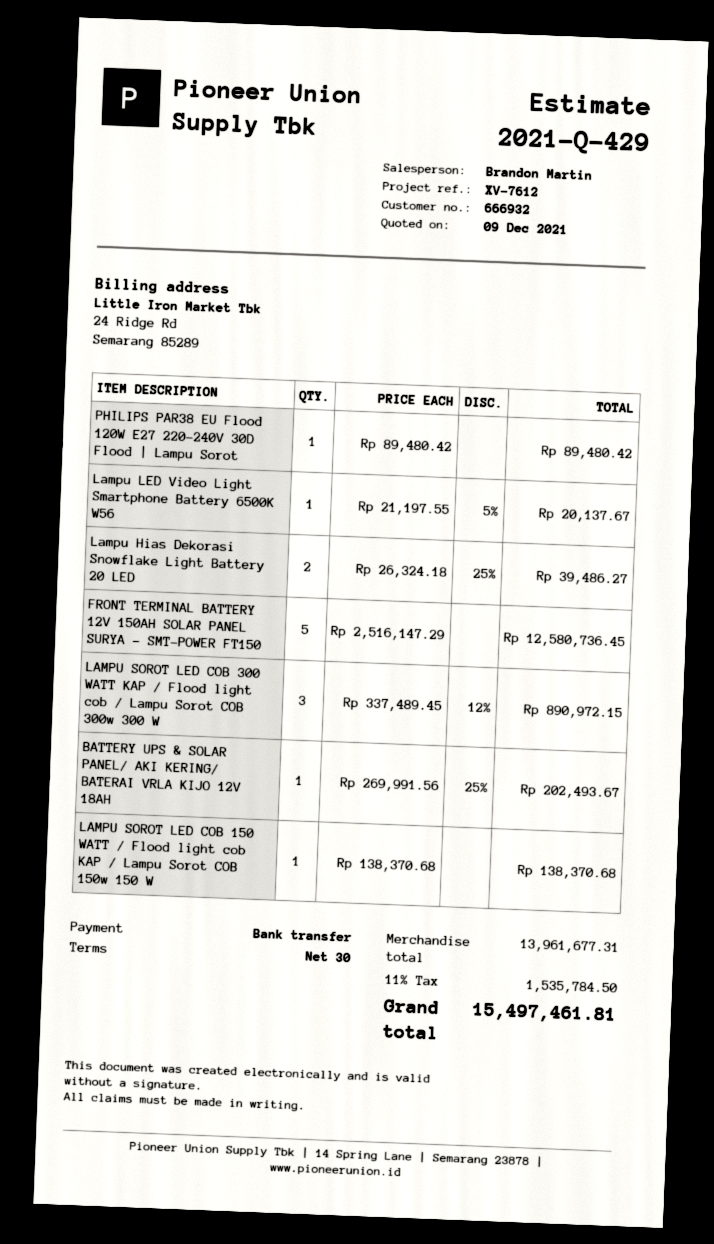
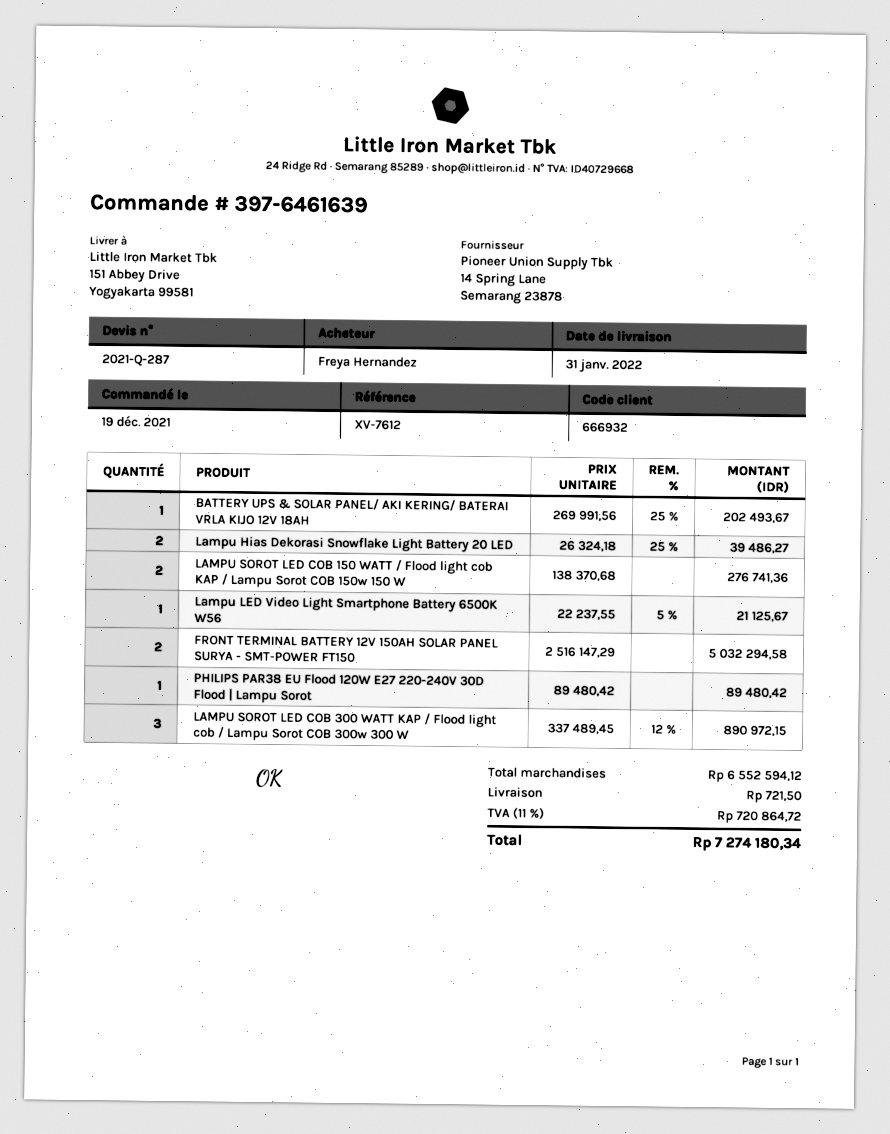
quote number: 2021-Q-429 -> 2021-Q-287
Lampu LED Video Light Smartphone Battery 6500K W56: 1 x 21197.55 - 5% = 20137.67 -> 1 x 22237.55 - 5% = 21125.67
FRONT TERMINAL BATTERY 12V 150AH SOLAR PANEL SURYA - SMT-POWER FT150: 5 x 2516147.29 = 12580736.45 -> 2 x 2516147.29 = 5032294.58
LAMPU SOROT LED COB 150 WATT / Flood light cob KAP / Lampu Sorot COB 150w 150 W: 1 x 138370.68 = 138370.68 -> 2 x 138370.68 = 276741.36
subtotal: 13961677.31 -> 6552594.12
shipping: none -> 721.50
tax: 11% = 1535784.50 -> 11% = 720864.72
total: 15497461.81 -> 7274180.34

